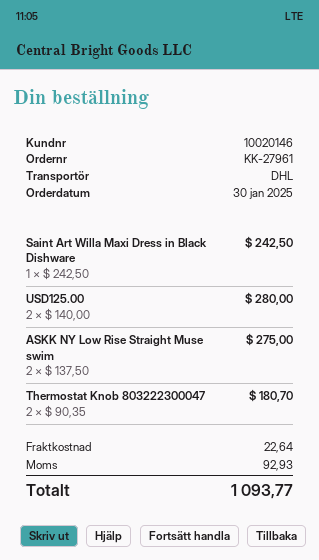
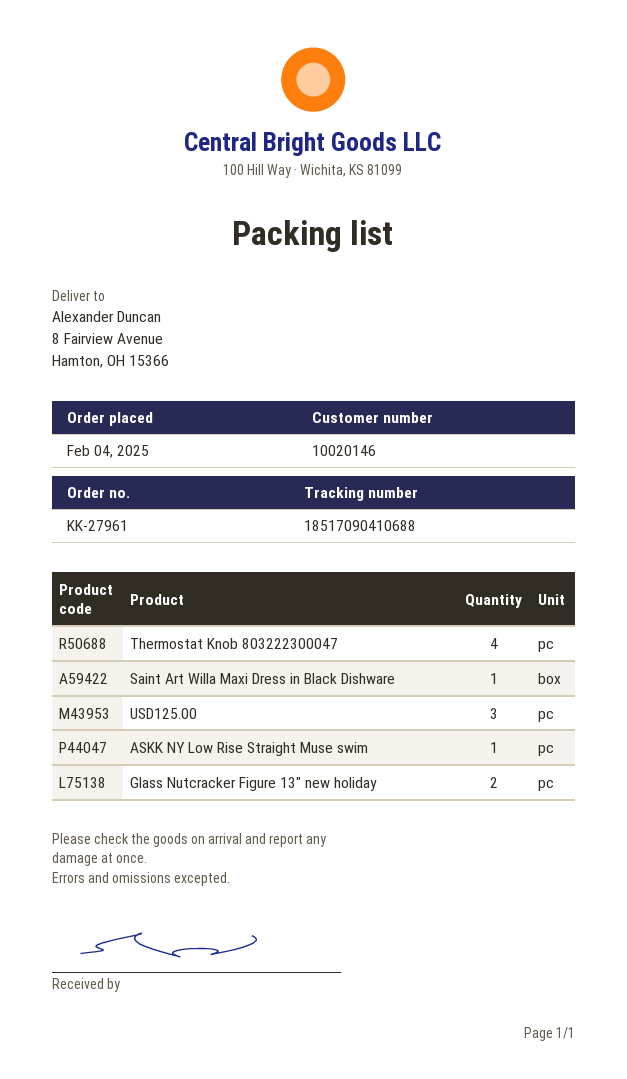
order date: 2025-01-30 -> 2025-02-04
USD125.00: 2 -> 3
ASKK NY Low Rise Straight Muse swim: 2 -> 1
Thermostat Knob 803222300047: 2 -> 4
Glass Nutcracker Figure 13" new holiday: none -> 2

